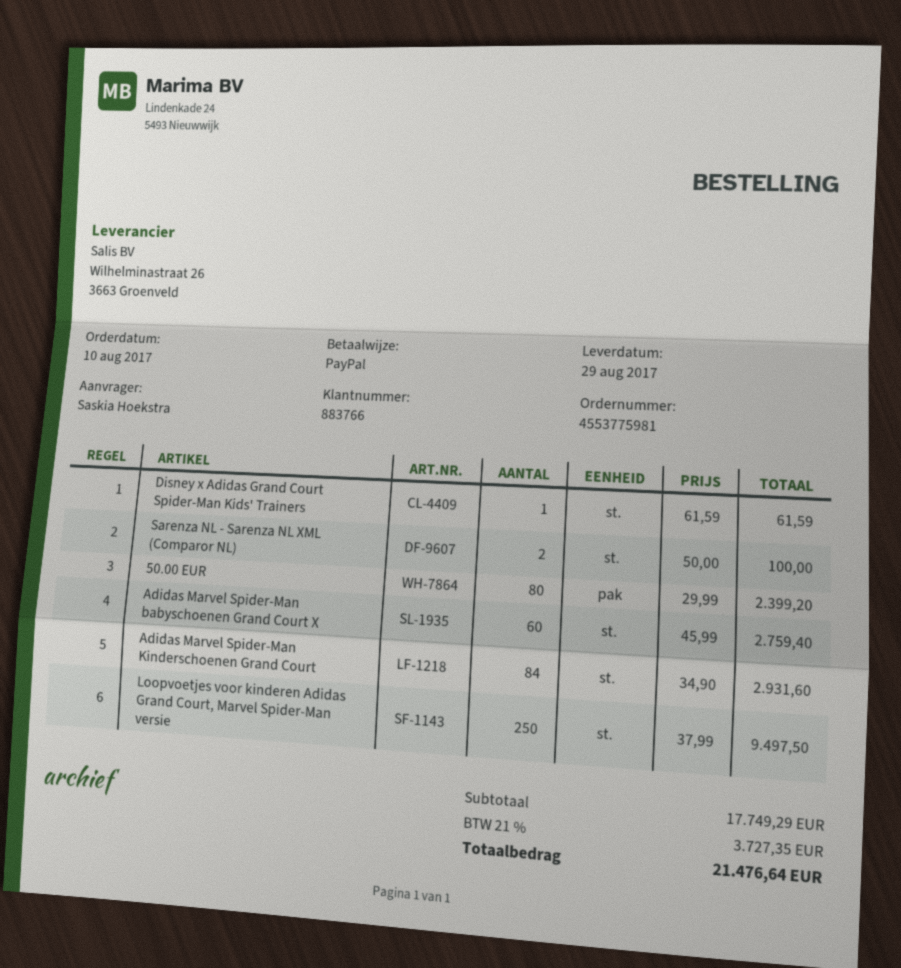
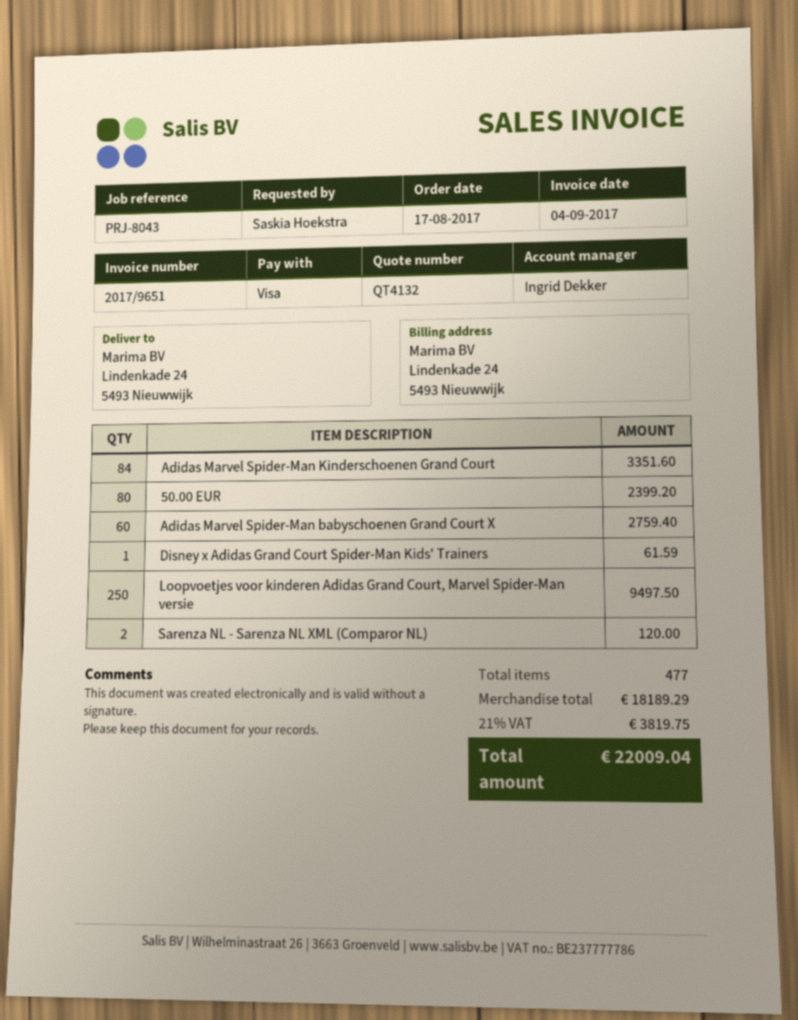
order date: 2017-08-10 -> 2017-08-17
payment method: PayPal -> Visa
Sarenza NL - Sarenza NL XML (Comparor NL): 2 for 100.00 -> 2 for 120.00
Adidas Marvel Spider-Man Kinderschoenen Grand Court: 84 for 2931.60 -> 84 for 3351.60
subtotal: 17749.29 -> 18189.29
tax: 21% = 3727.35 -> 21% = 3819.75
total: 21476.64 -> 22009.04

